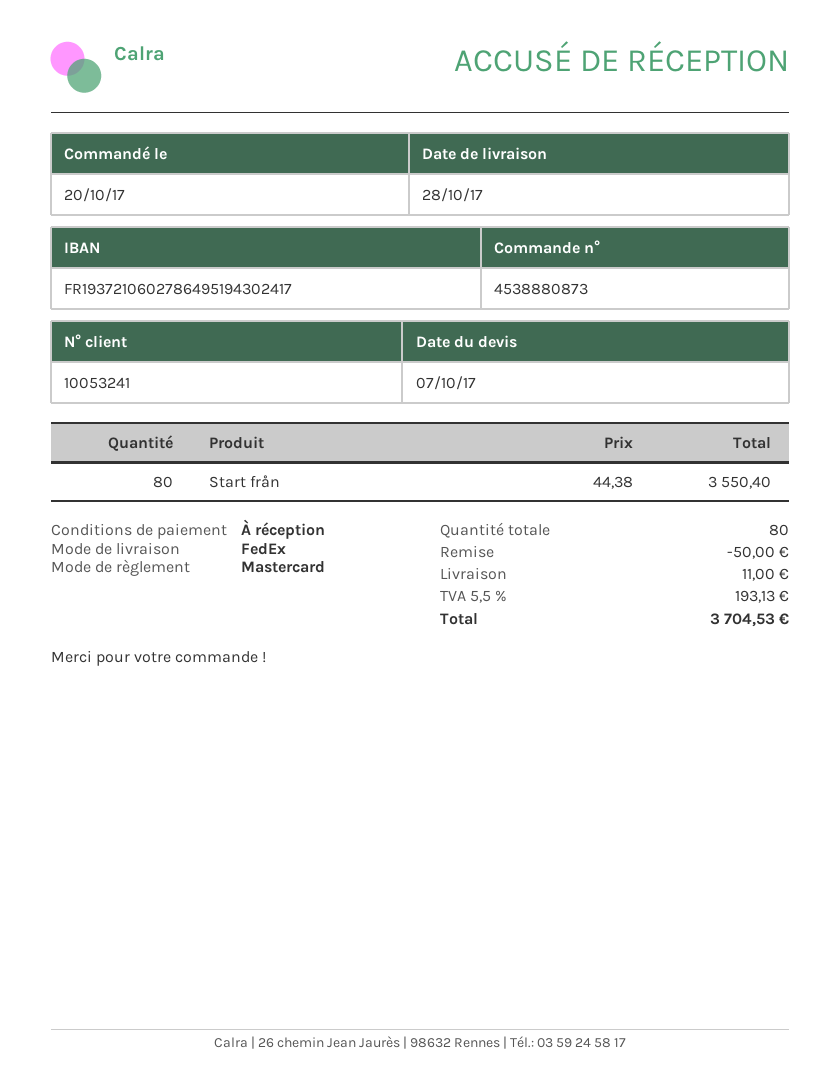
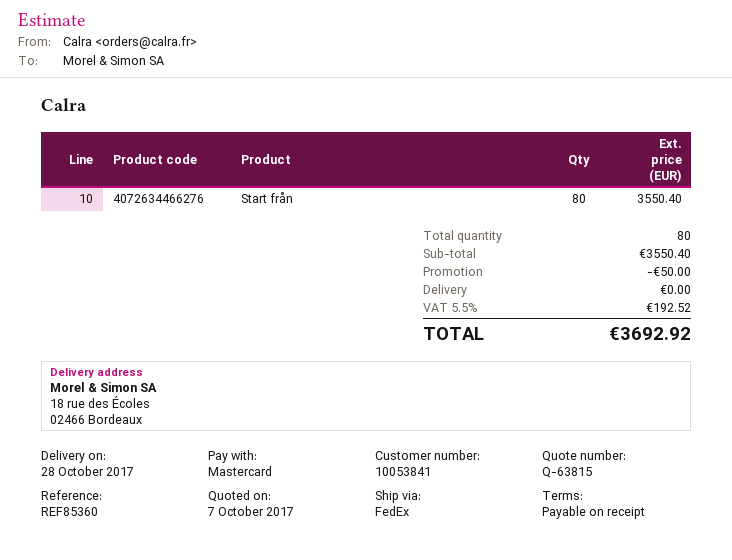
customer number: 10053241 -> 10053841
shipping: 11.00 -> 0.00
tax: 5.5% = 193.13 -> 5.5% = 192.52
total: 3704.53 -> 3692.92

